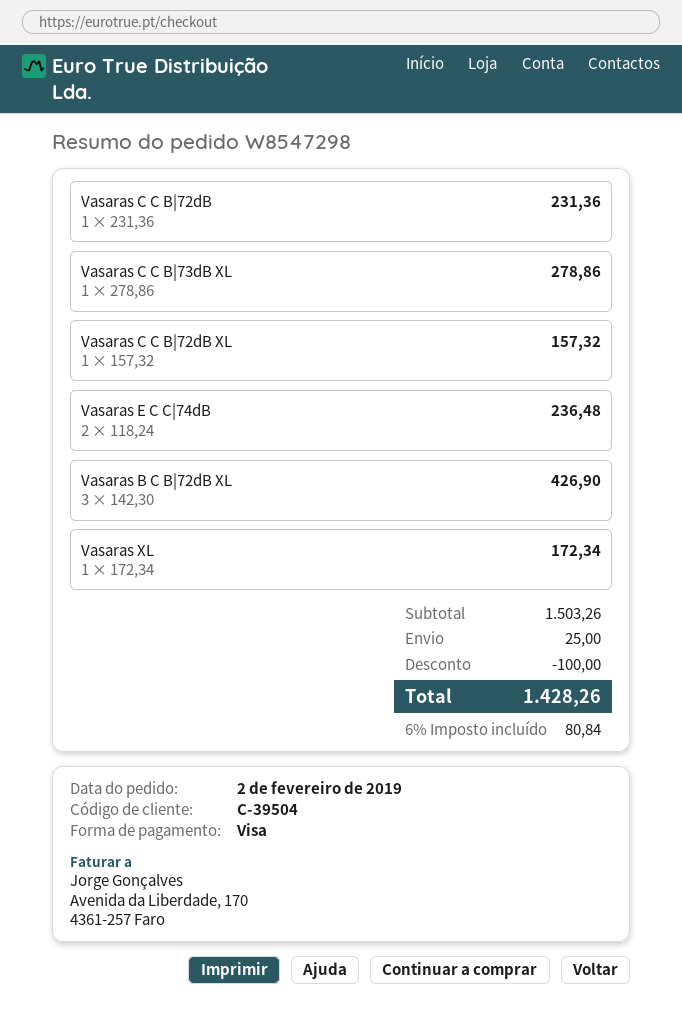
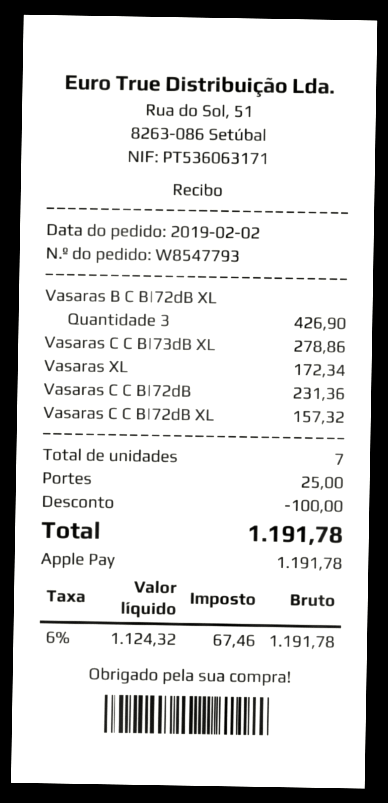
order number: W8547298 -> W8547793
payment method: Visa -> Apple Pay
Vasaras E C C|74dB: 2 for 236.48 -> none
tax: 6% = 80.84 -> 6% = 67.46
total: 1428.26 -> 1191.78

